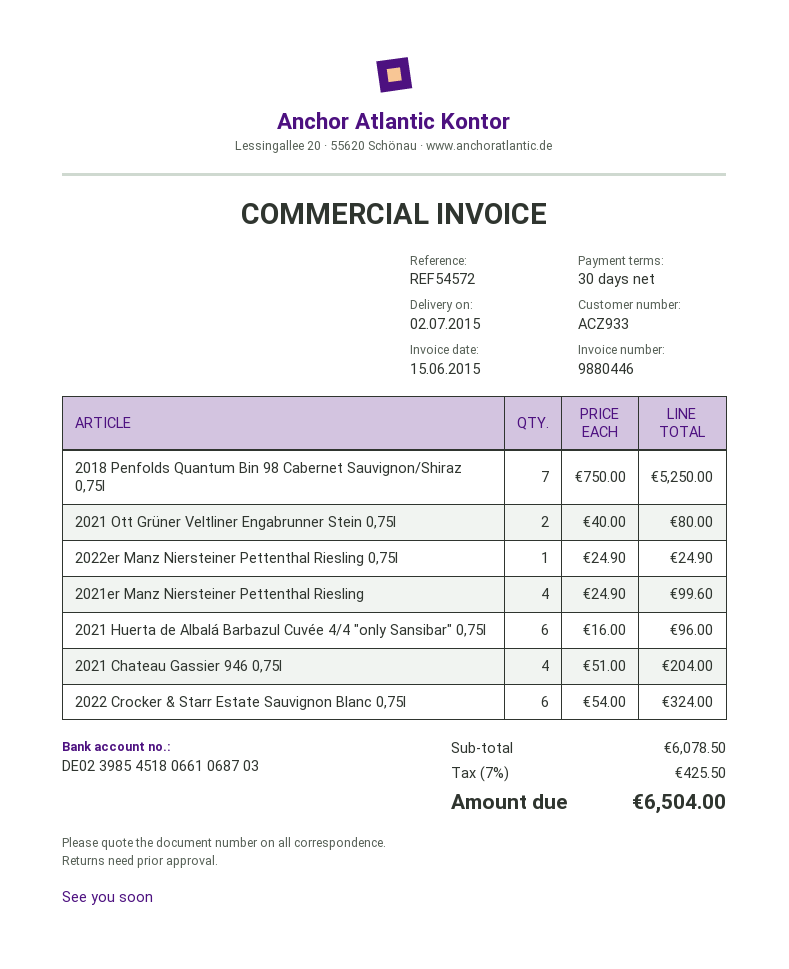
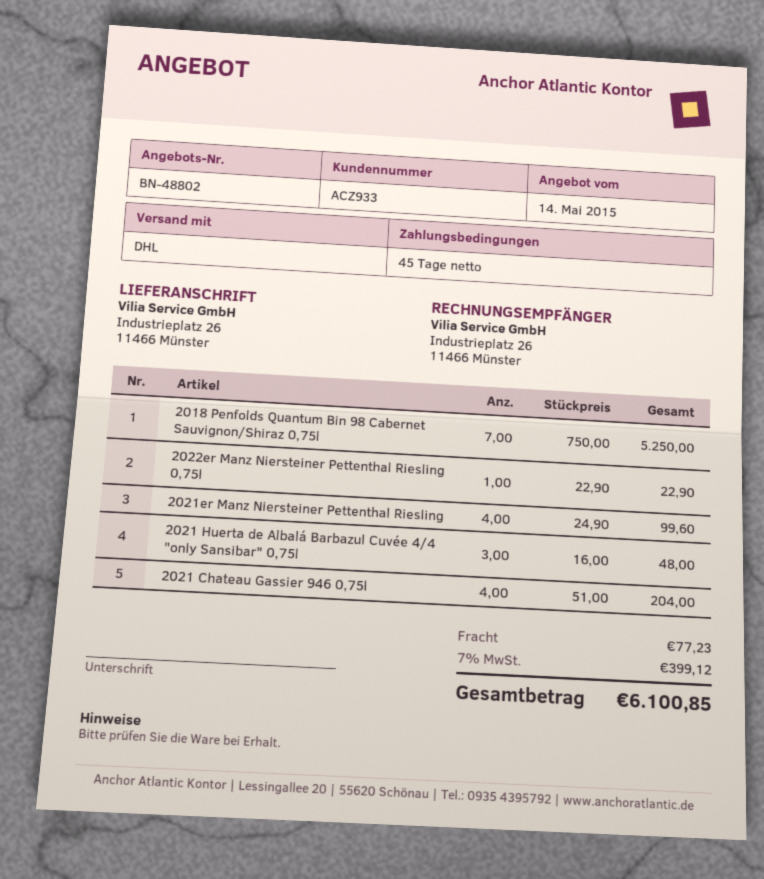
payment terms: 30 days -> 45 days
2021 Ott Grüner Veltliner Engabrunner Stein 0,75l: 2 x 40.00 = 80.00 -> none
2022er Manz Niersteiner Pettenthal Riesling 0,75l: 1 x 24.90 = 24.90 -> 1 x 22.90 = 22.90
2021 Huerta de Albalá Barbazul Cuvée 4/4 "only Sansibar" 0,75l: 6 x 16.00 = 96.00 -> 3 x 16.00 = 48.00
2022 Crocker & Starr Estate Sauvignon Blanc 0,75l: 6 x 54.00 = 324.00 -> none
shipping: none -> 77.23
tax: 7% = 425.50 -> 7% = 399.12
total: 6504.00 -> 6100.85

